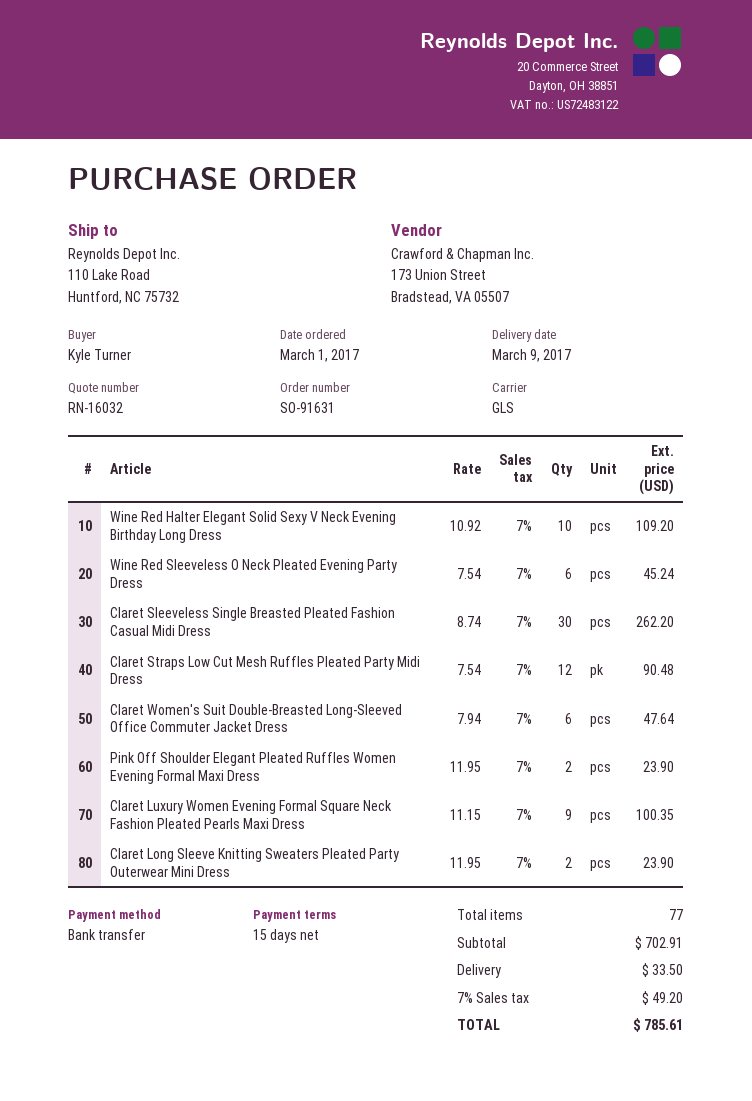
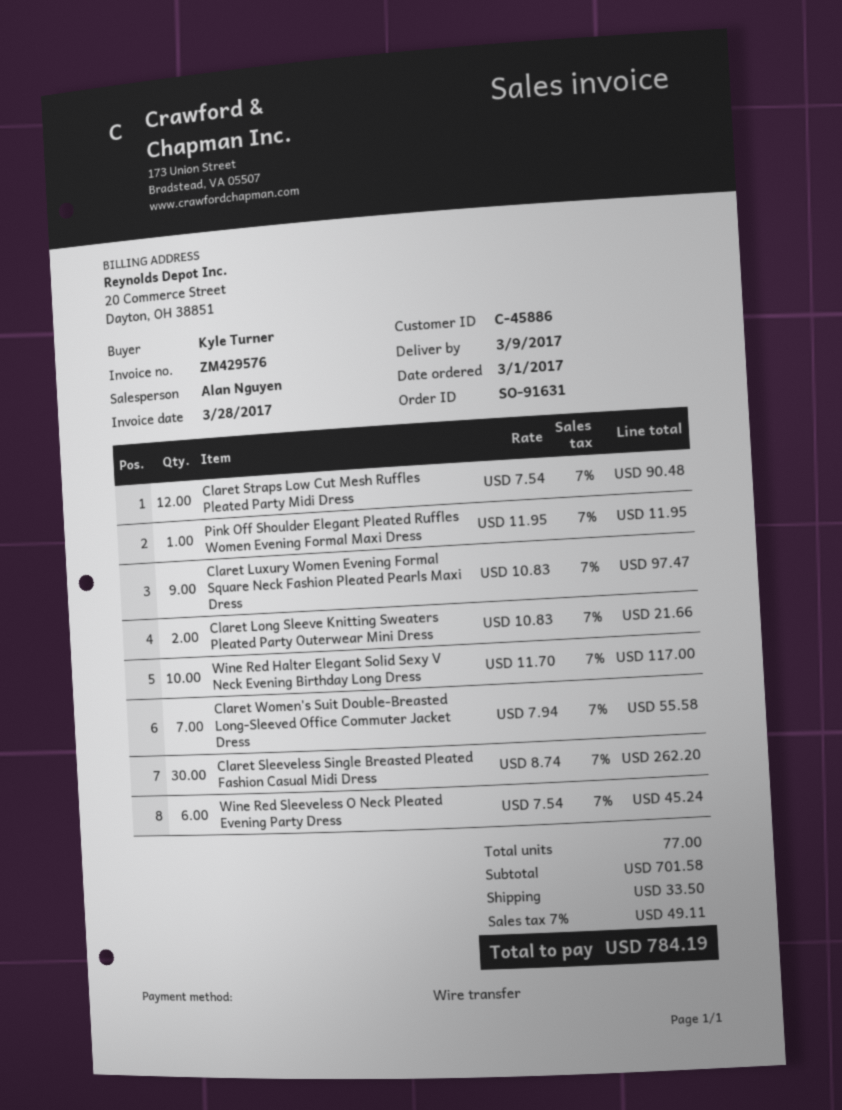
Wine Red Halter Elegant Solid Sexy V Neck Evening Birthday Long Dress: 10 x 10.92 = 109.20 -> 10 x 11.70 = 117.00
Claret Women's Suit Double-Breasted Long-Sleeved Office Commuter Jacket Dress: 6 x 7.94 = 47.64 -> 7 x 7.94 = 55.58
Pink Off Shoulder Elegant Pleated Ruffles Women Evening Formal Maxi Dress: 2 x 11.95 = 23.90 -> 1 x 11.95 = 11.95
Claret Luxury Women Evening Formal Square Neck Fashion Pleated Pearls Maxi Dress: 9 x 11.15 = 100.35 -> 9 x 10.83 = 97.47
Claret Long Sleeve Knitting Sweaters Pleated Party Outerwear Mini Dress: 2 x 11.95 = 23.90 -> 2 x 10.83 = 21.66
subtotal: 702.91 -> 701.58
tax: 7% = 49.20 -> 7% = 49.11
total: 785.61 -> 784.19

